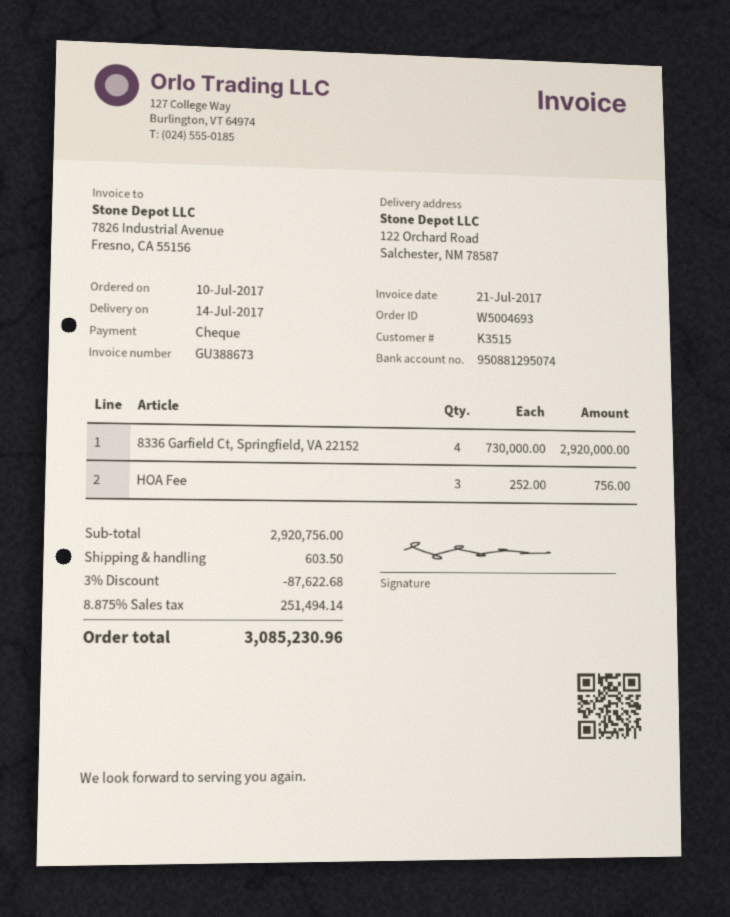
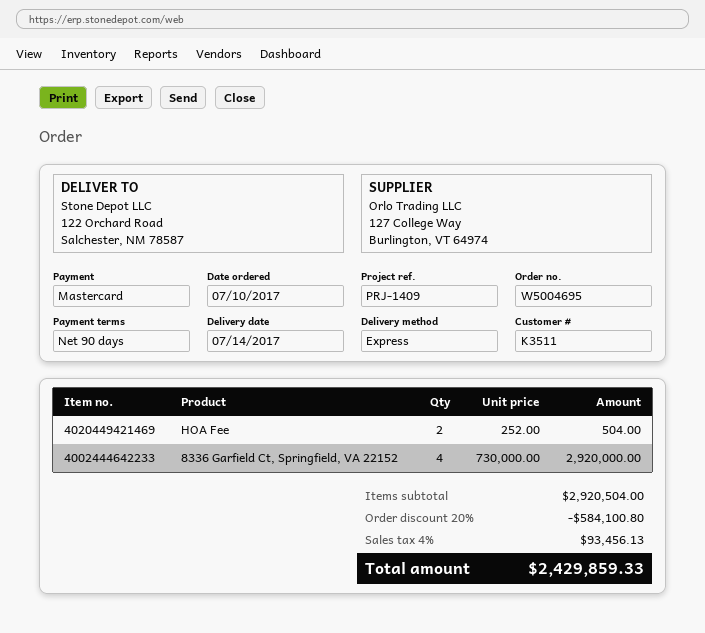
order number: W5004693 -> W5004695
customer number: K3515 -> K3511
payment method: cheque -> Mastercard
HOA Fee: 3 x 252.00 = 756.00 -> 2 x 252.00 = 504.00
subtotal: 2920756.00 -> 2920504.00
discount: 3% = 87622.68 -> 20% = 584100.80
shipping: 603.50 -> none
tax: 8.875% = 251494.14 -> 4% = 93456.13
total: 3085230.96 -> 2429859.33

